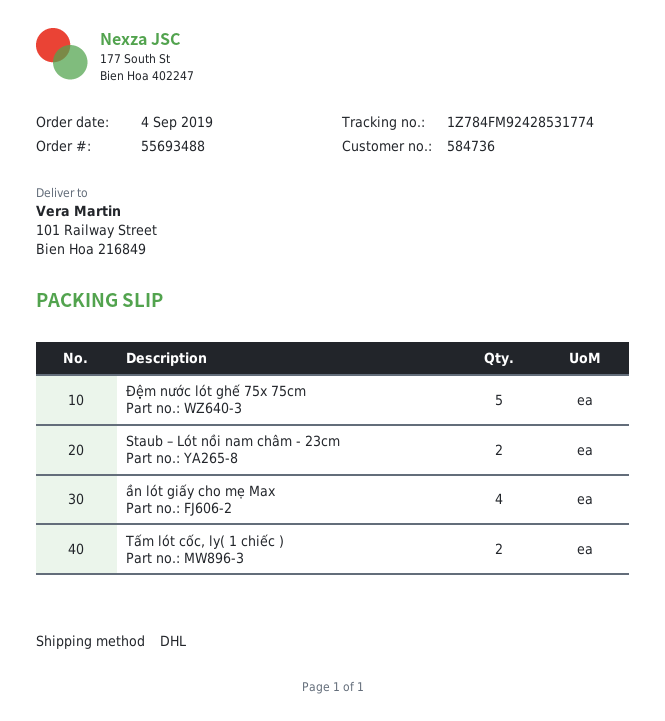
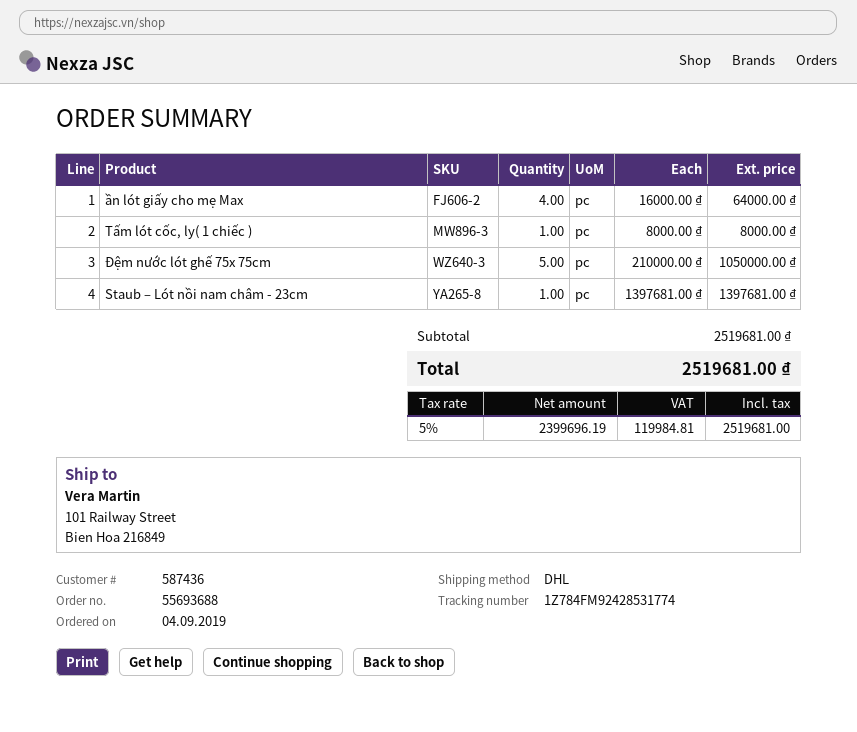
order number: 55693488 -> 55693688
customer number: 584736 -> 587436
Staub – Lót nồi nam châm - 23cm: 2 -> 1
Tấm lót cốc, ly( 1 chiếc ): 2 -> 1

